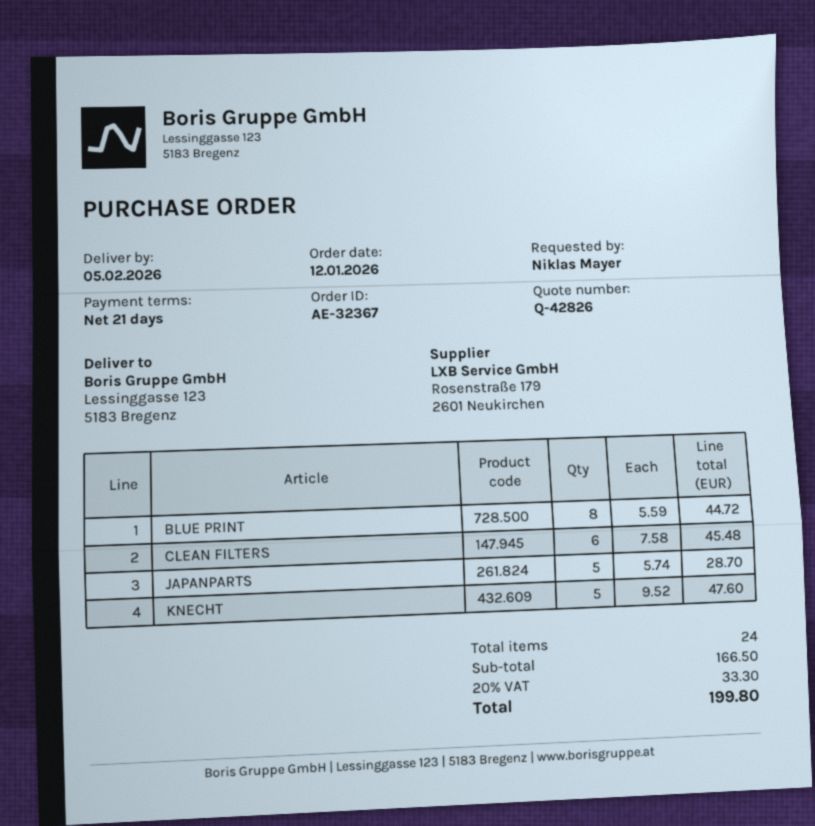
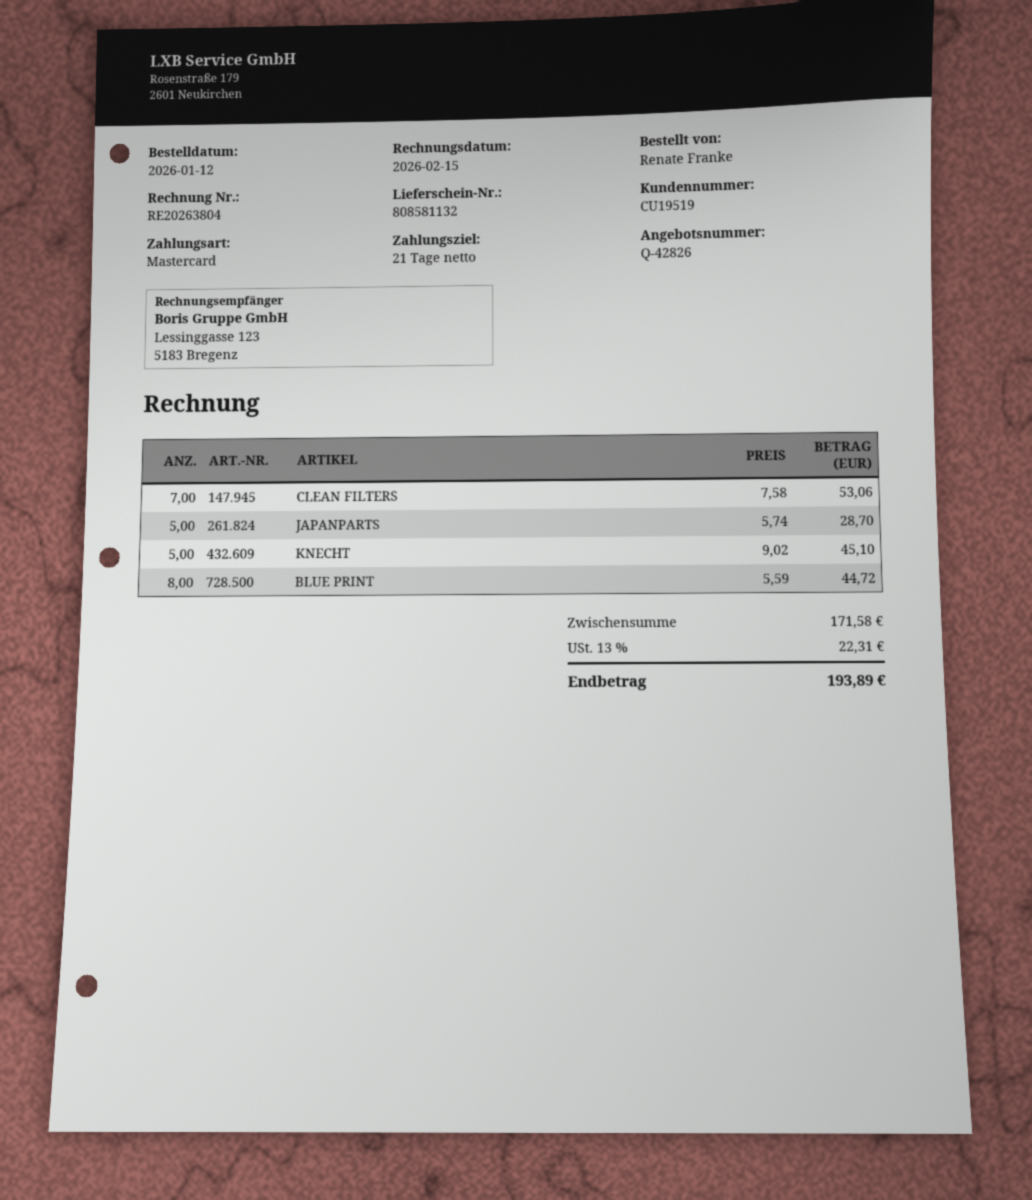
ordered by: Niklas Mayer -> Renate Franke
CLEAN FILTERS: 6 x 7.58 = 45.48 -> 7 x 7.58 = 53.06
KNECHT: 5 x 9.52 = 47.60 -> 5 x 9.02 = 45.10
subtotal: 166.50 -> 171.58
tax: 20% = 33.30 -> 13% = 22.31
total: 199.80 -> 193.89

